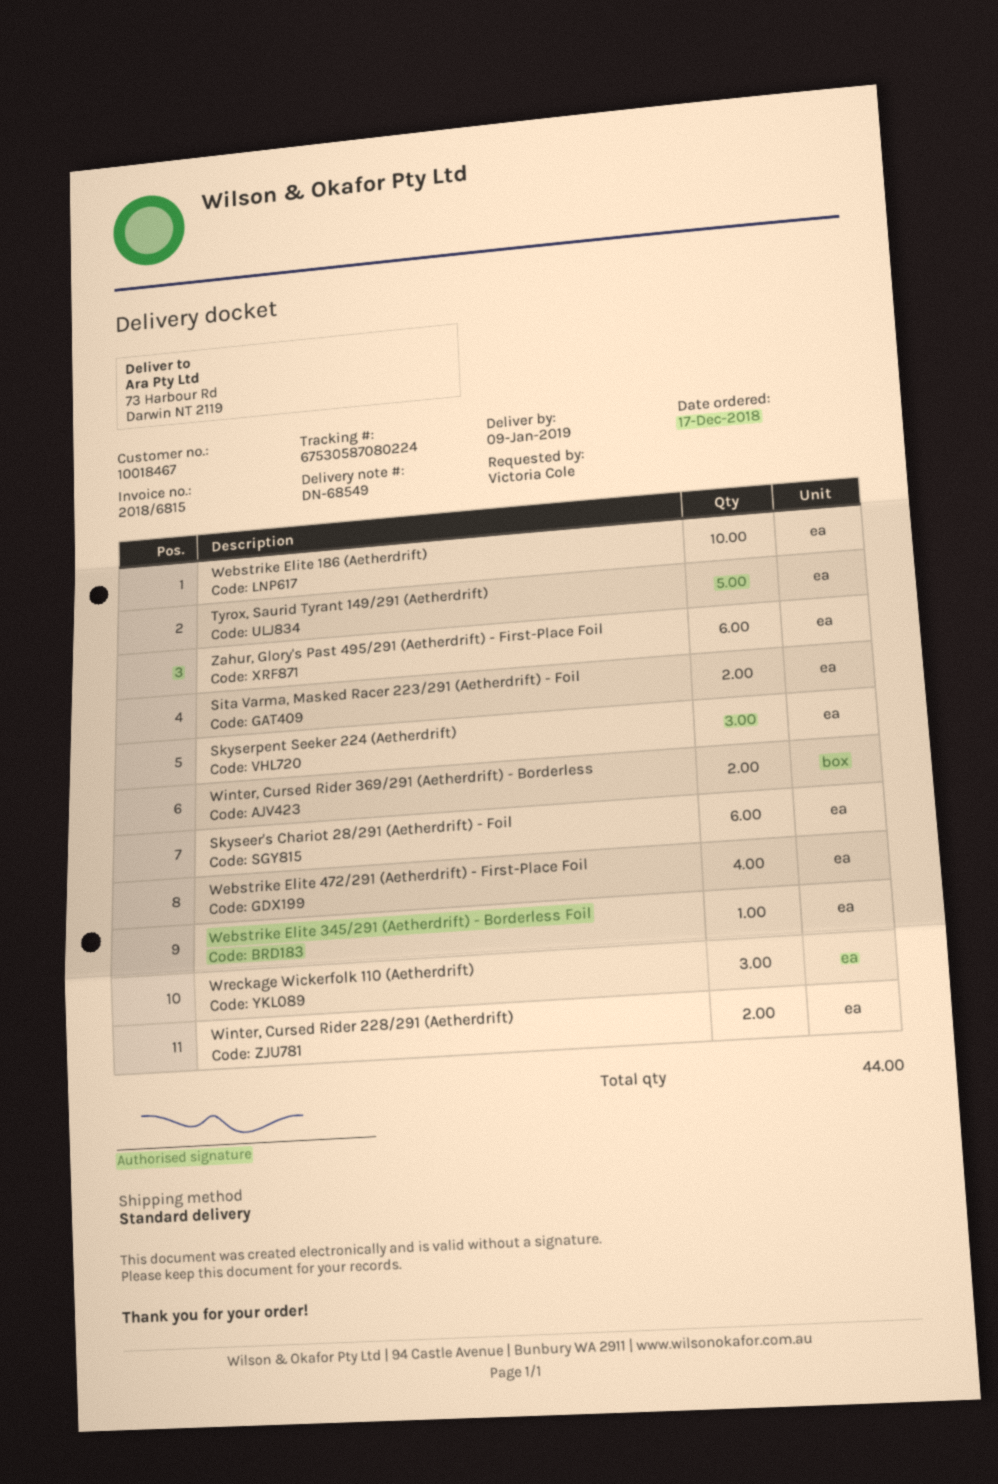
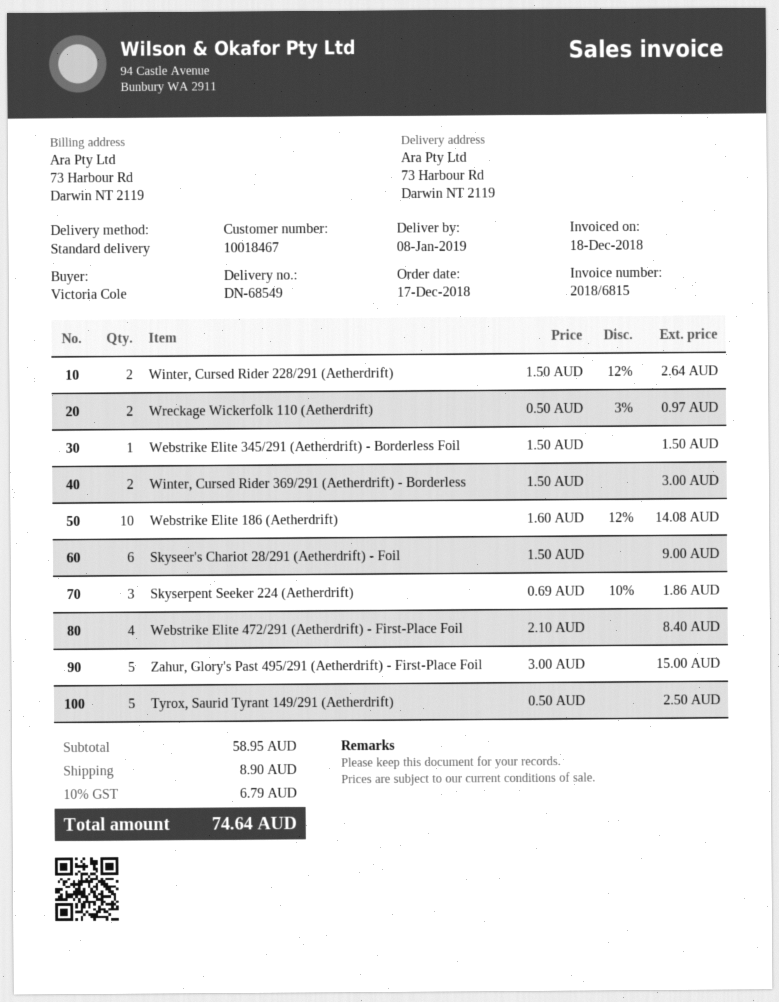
delivery date: 2019-01-09 -> 2019-01-08
Zahur, Glory's Past 495/291 (Aetherdrift) - First-Place Foil: 6 -> 5
Sita Varma, Masked Racer 223/291 (Aetherdrift) - Foil: 2 -> none
Wreckage Wickerfolk 110 (Aetherdrift): 3 -> 2

